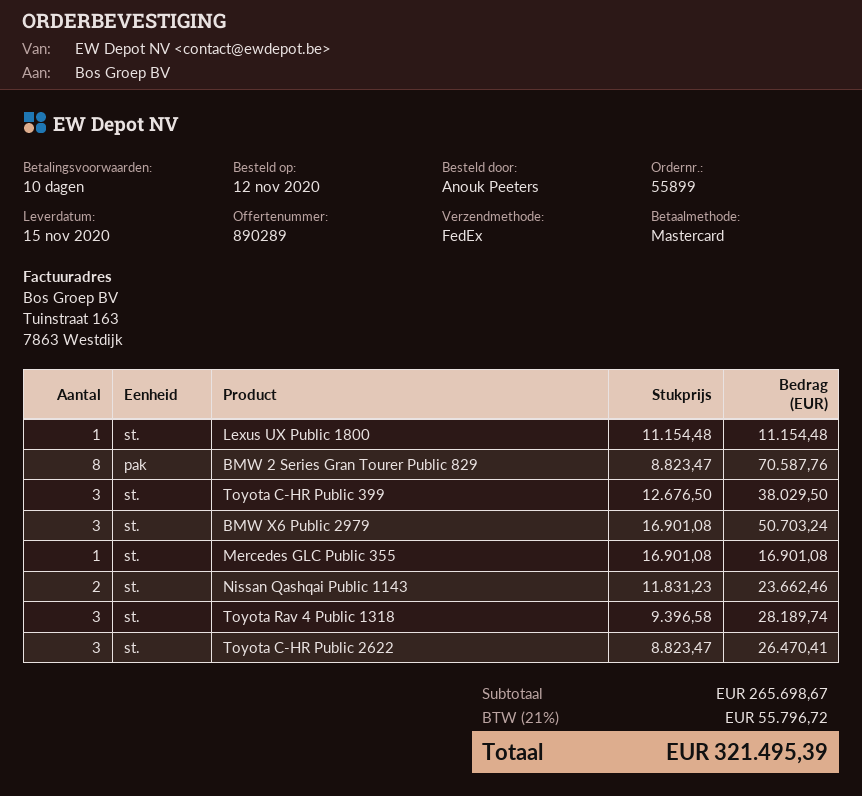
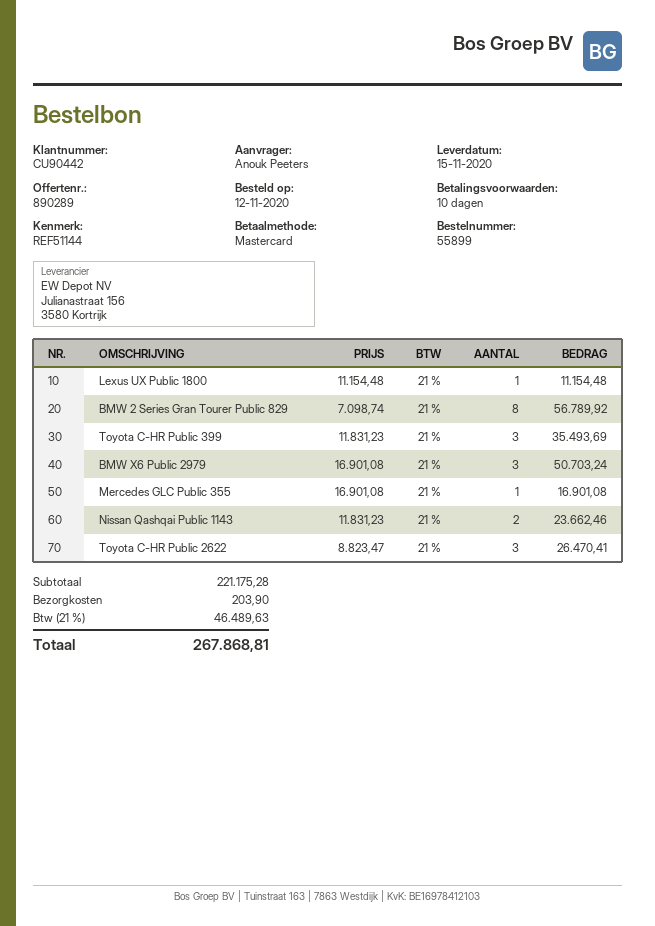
BMW 2 Series Gran Tourer Public 829: 8 x 8823.47 = 70587.76 -> 8 x 7098.74 = 56789.92
Toyota C-HR Public 399: 3 x 12676.50 = 38029.50 -> 3 x 11831.23 = 35493.69
Toyota Rav 4 Public 1318: 3 x 9396.58 = 28189.74 -> none
subtotal: 265698.67 -> 221175.28
shipping: none -> 203.90
tax: 21% = 55796.72 -> 21% = 46489.63
total: 321495.39 -> 267868.81

